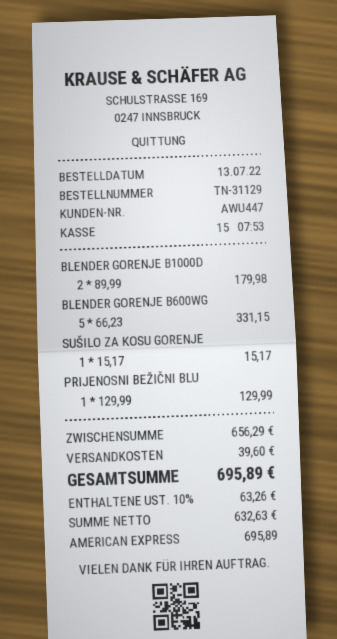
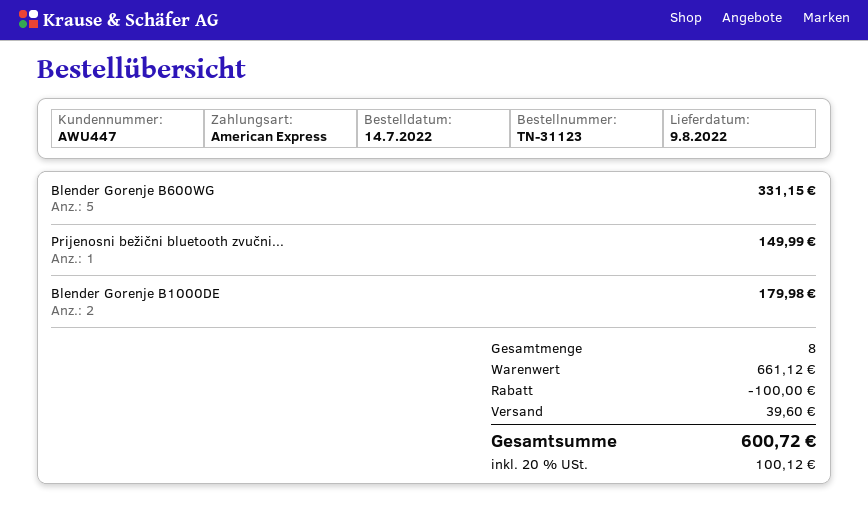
order number: TN-31129 -> TN-31123
order date: 2022-07-13 -> 2022-07-14
SUŠILO ZA KOSU GORENJE: 1 for 15.17 -> none
PRIJENOSNI BEŽIČNI BLU: 1 for 129.99 -> 1 for 149.99
subtotal: 656.29 -> 661.12
discount: none -> 100.00
tax: 10% = 63.26 -> 20% = 100.12
total: 695.89 -> 600.72

